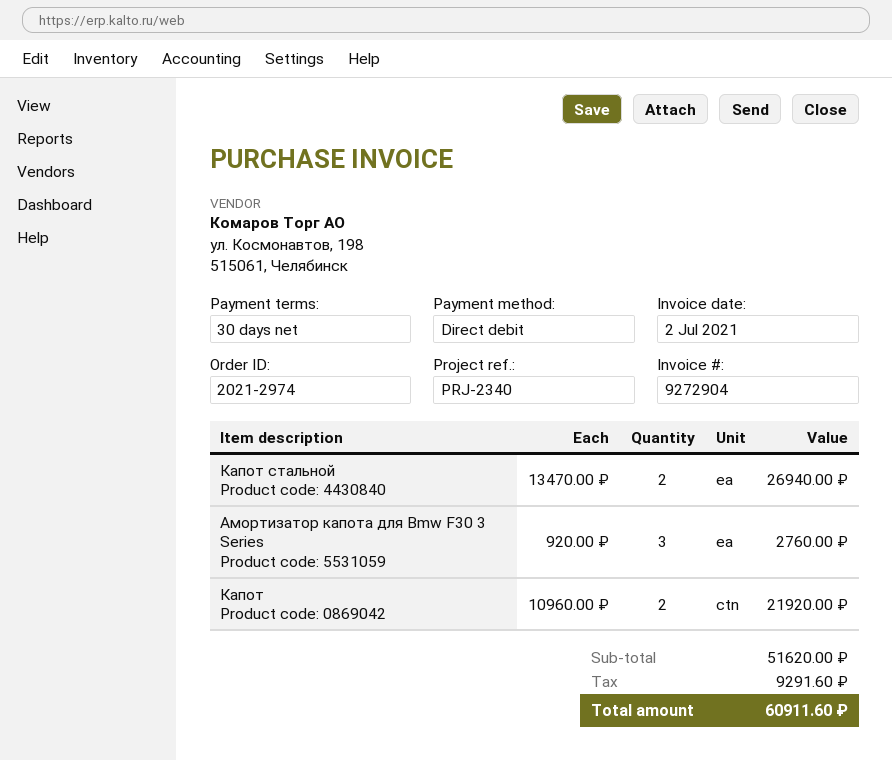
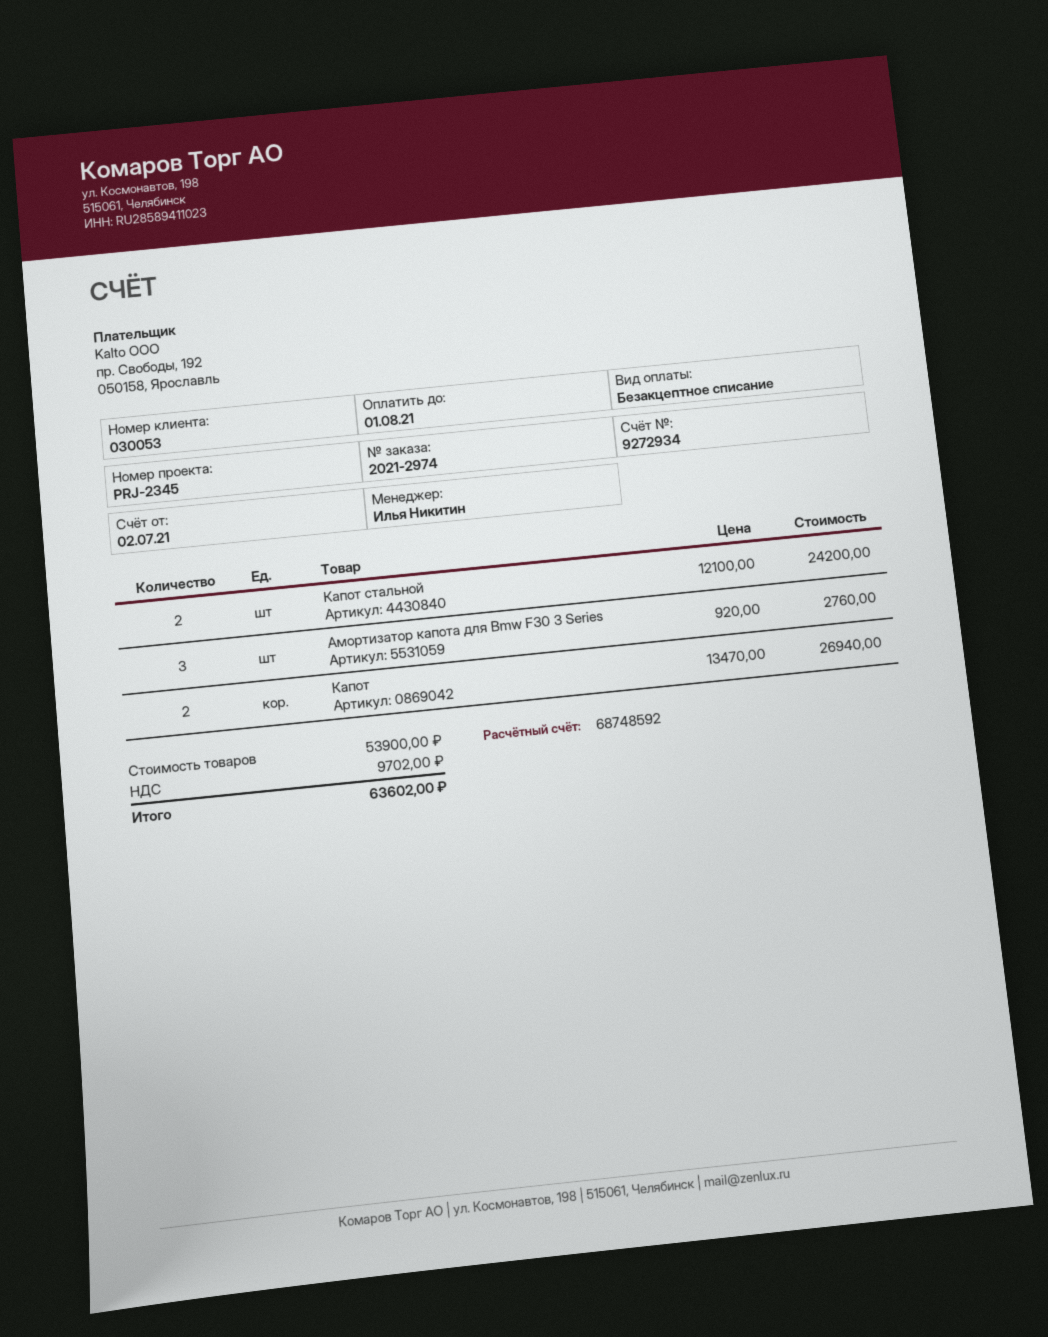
invoice number: 9272904 -> 9272934
reference: PRJ-2340 -> PRJ-2345
Капот стальной: 2 x 13470.00 = 26940.00 -> 2 x 12100.00 = 24200.00
Капот: 2 x 10960.00 = 21920.00 -> 2 x 13470.00 = 26940.00
subtotal: 51620.00 -> 53900.00
tax: 9291.60 -> 9702.00
total: 60911.60 -> 63602.00

